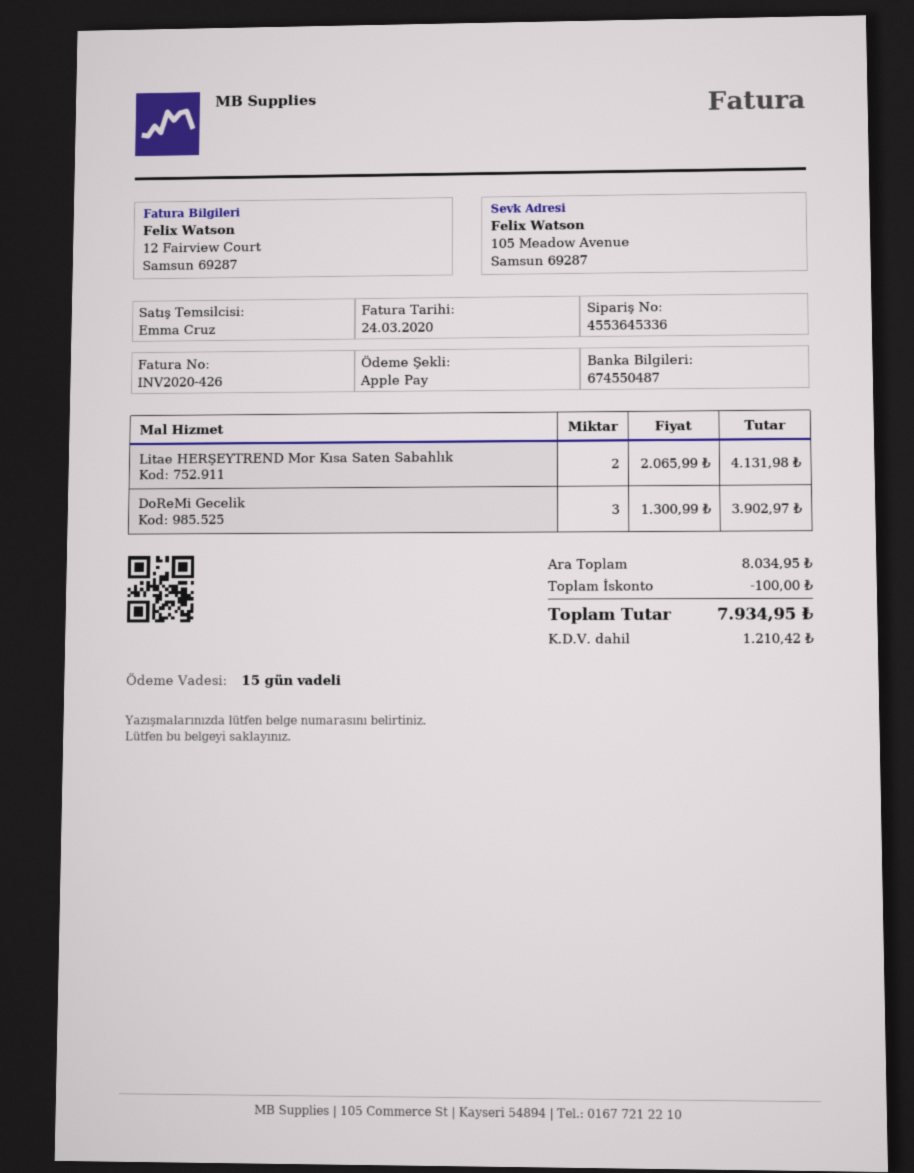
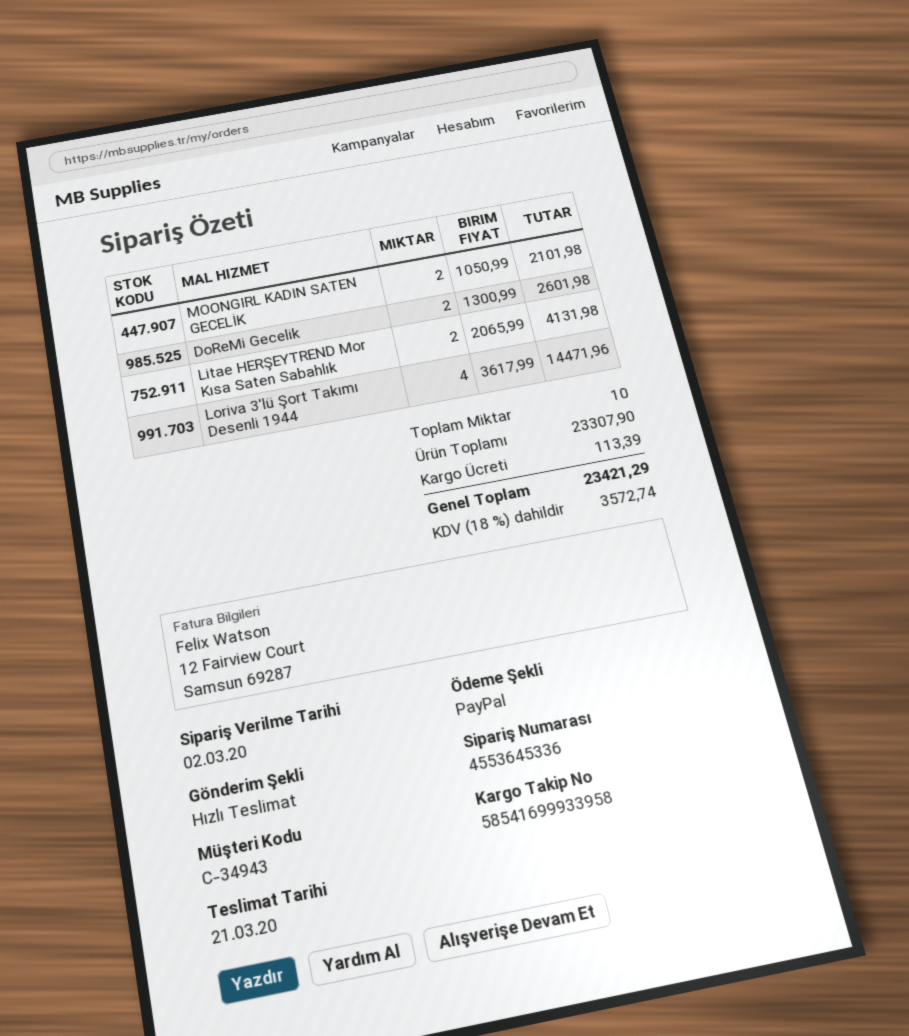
payment method: Apple Pay -> PayPal
DoReMi Gecelik: 3 x 1300.99 = 3902.97 -> 2 x 1300.99 = 2601.98
MOONGIRL KADIN SATEN GECELİK: none -> 2 x 1050.99 = 2101.98
Loriva 3'lü Şort Takımı Desenli 1944: none -> 4 x 3617.99 = 14471.96
subtotal: 8034.95 -> 23307.90
discount: 100.00 -> none
shipping: none -> 113.39
tax: 1210.42 -> 3572.74
total: 7934.95 -> 23421.29

